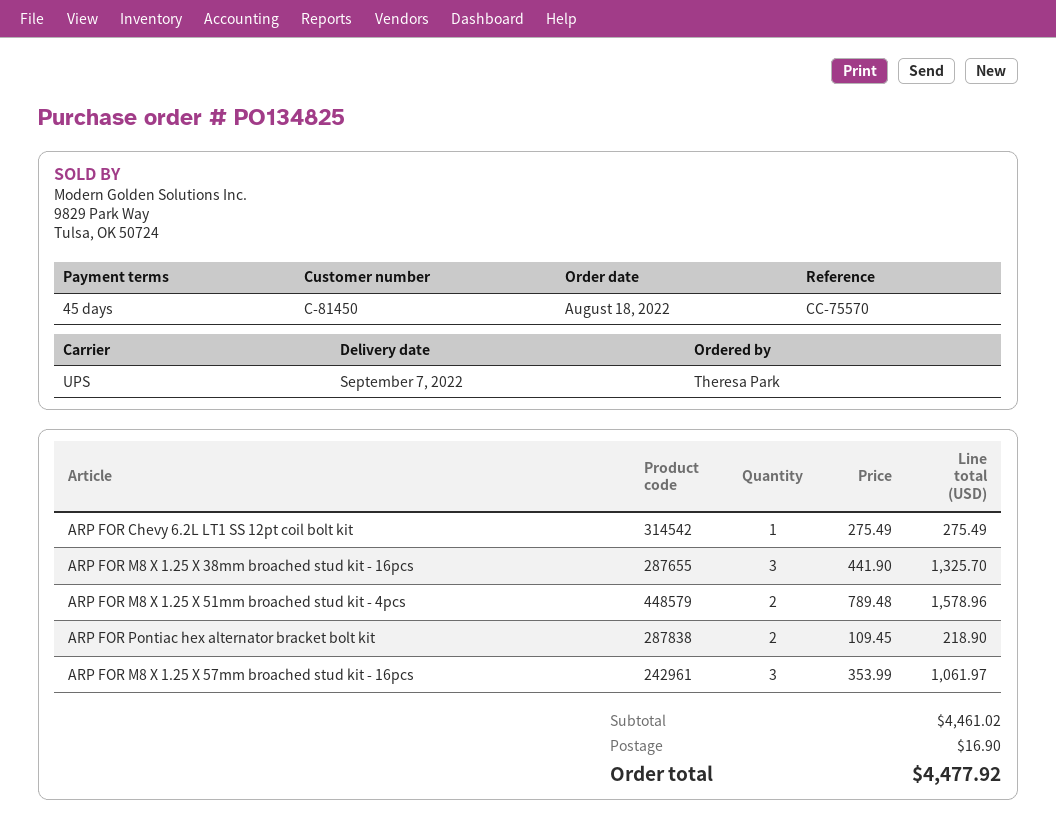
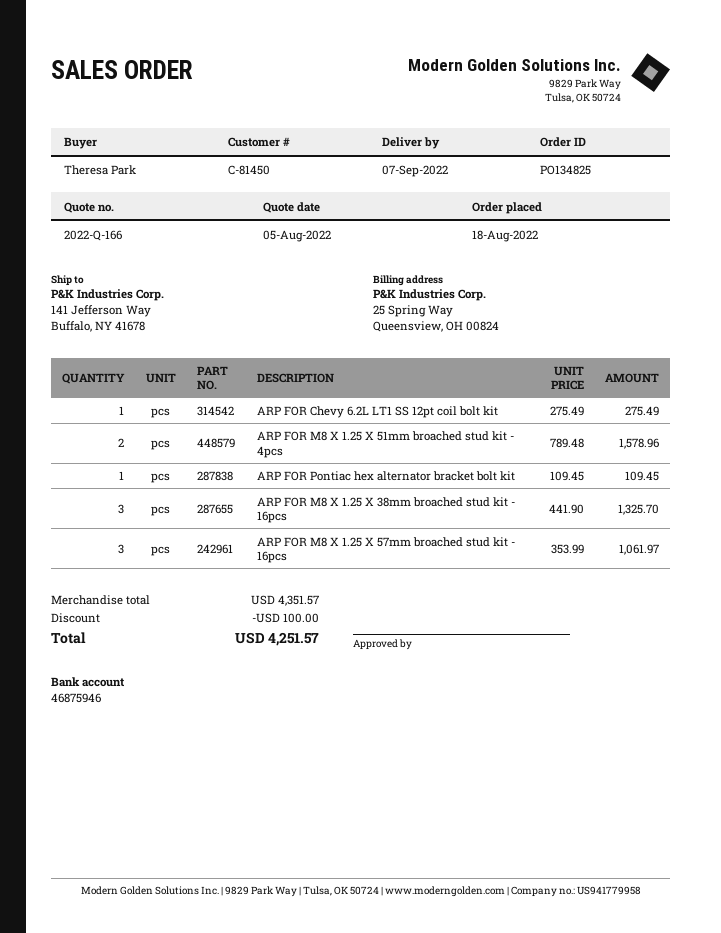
ARP FOR Pontiac hex alternator bracket bolt kit: 2 x 109.45 = 218.90 -> 1 x 109.45 = 109.45
subtotal: 4461.02 -> 4351.57
discount: none -> 100.00
shipping: 16.90 -> none
total: 4477.92 -> 4251.57

